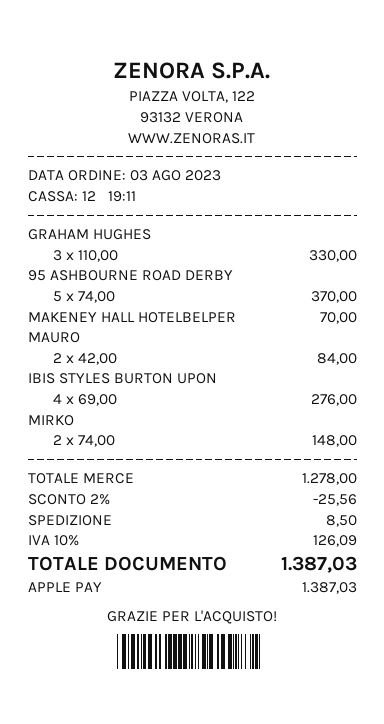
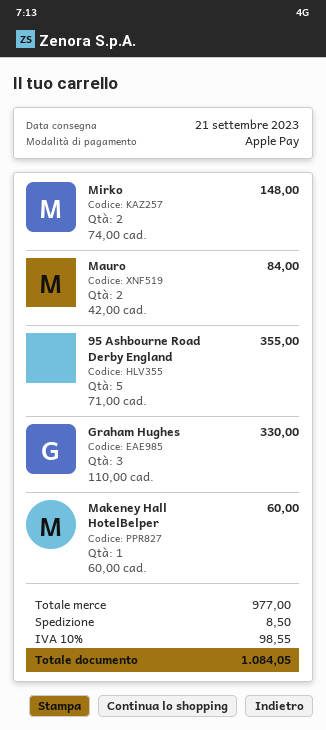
95 ASHBOURNE ROAD DERBY: 5 x 74.00 = 370.00 -> 5 x 71.00 = 355.00
MAKENEY HALL HOTELBELPER: 1 x 70.00 = 70.00 -> 1 x 60.00 = 60.00
IBIS STYLES BURTON UPON: 4 x 69.00 = 276.00 -> none
subtotal: 1278.00 -> 977.00
discount: 2% = 25.56 -> none
tax: 10% = 126.09 -> 10% = 98.55
total: 1387.03 -> 1084.05

